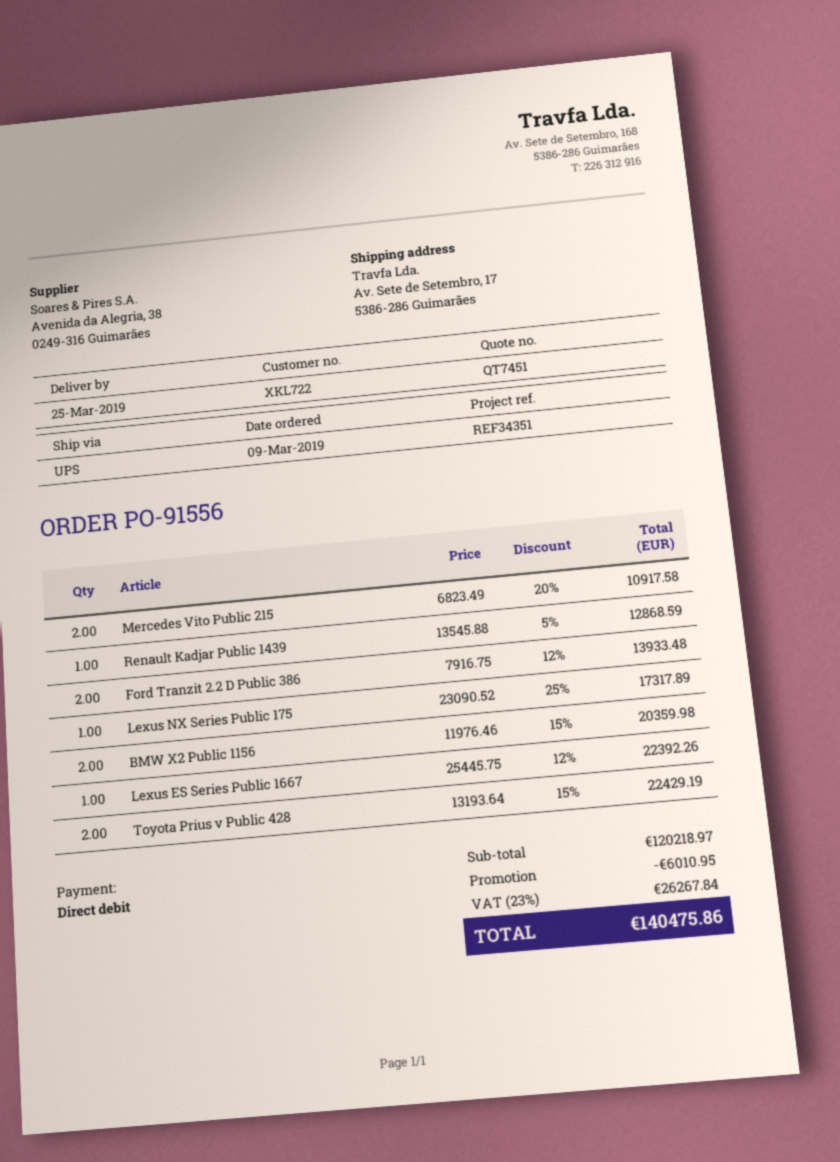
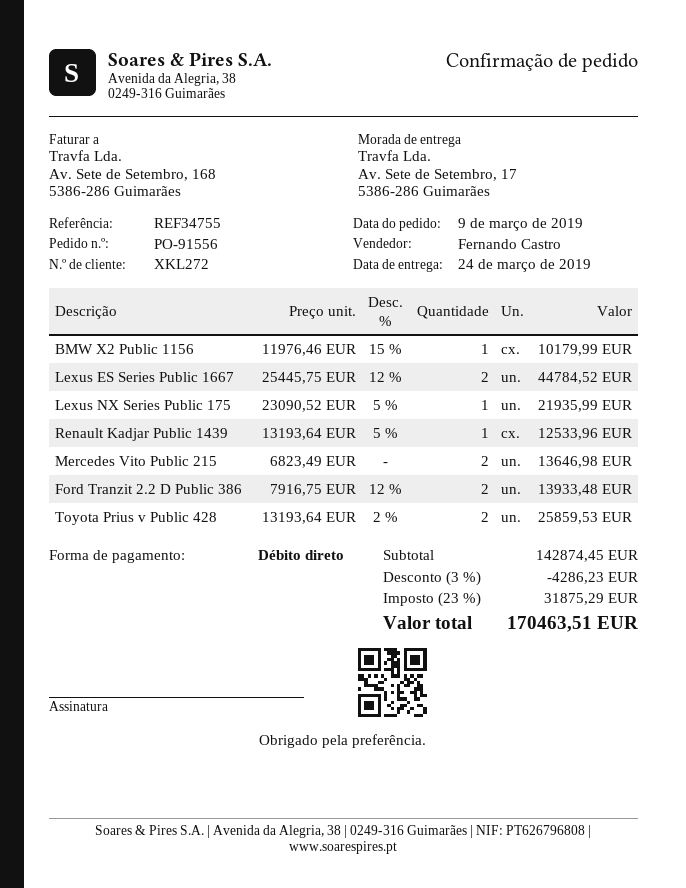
delivery date: 2019-03-25 -> 2019-03-24
customer number: XKL722 -> XKL272
reference: REF34351 -> REF34755
Mercedes Vito Public 215: 2 x 6823.49 - 20% = 10917.58 -> 2 x 6823.49 = 13646.98
Renault Kadjar Public 1439: 1 x 13545.88 - 5% = 12868.59 -> 1 x 13193.64 - 5% = 12533.96
Lexus NX Series Public 175: 1 x 23090.52 - 25% = 17317.89 -> 1 x 23090.52 - 5% = 21935.99
BMW X2 Public 1156: 2 x 11976.46 - 15% = 20359.98 -> 1 x 11976.46 - 15% = 10179.99
Lexus ES Series Public 1667: 1 x 25445.75 - 12% = 22392.26 -> 2 x 25445.75 - 12% = 44784.52
Toyota Prius v Public 428: 2 x 13193.64 - 15% = 22429.19 -> 2 x 13193.64 - 2% = 25859.53
subtotal: 120218.97 -> 142874.45
discount: 6010.95 -> 4286.23
tax: 23% = 26267.84 -> 23% = 31875.29
total: 140475.86 -> 170463.51

